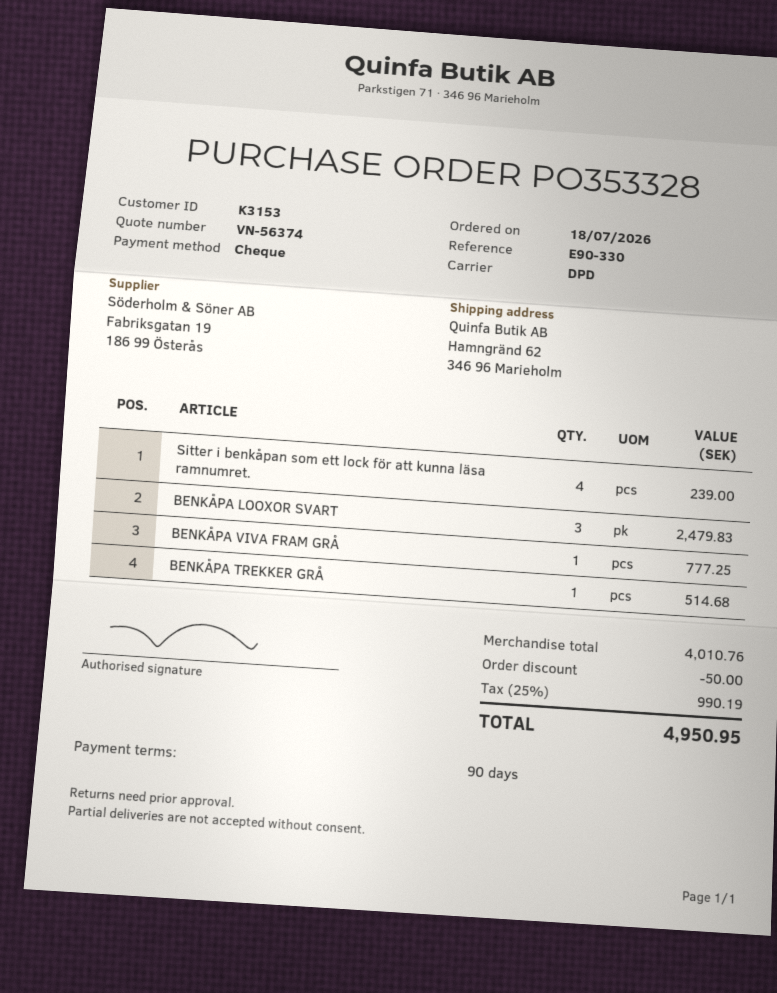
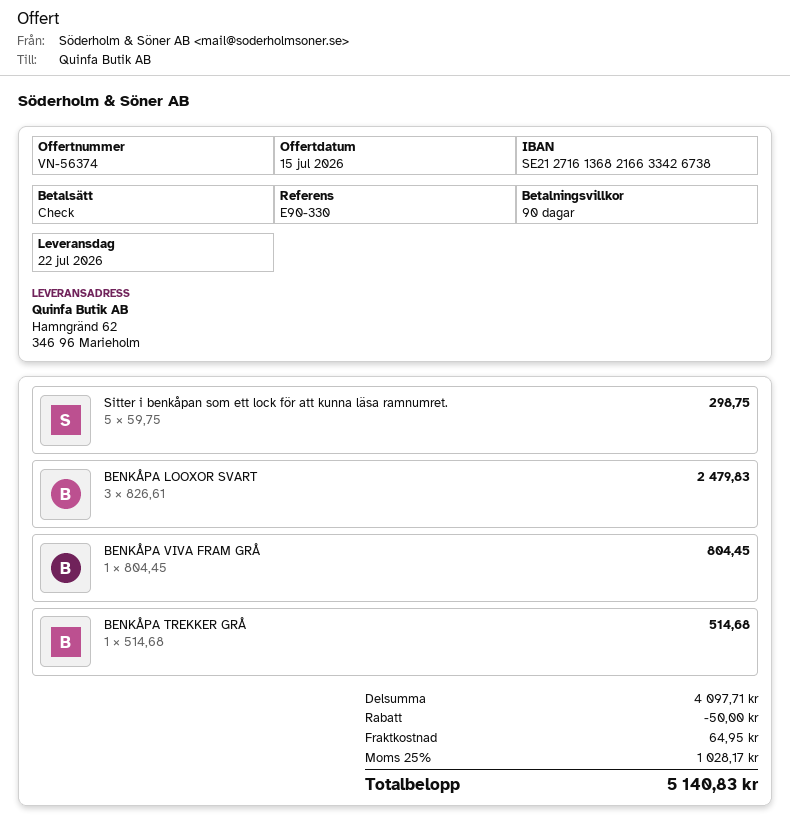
Sitter i benkåpan som ett lock för att kunna läsa ramnumret.: 4 for 239.00 -> 5 for 298.75
BENKÅPA VIVA FRAM GRÅ: 1 for 777.25 -> 1 for 804.45
subtotal: 4010.76 -> 4097.71
shipping: none -> 64.95
tax: 25% = 990.19 -> 25% = 1028.17
total: 4950.95 -> 5140.83

